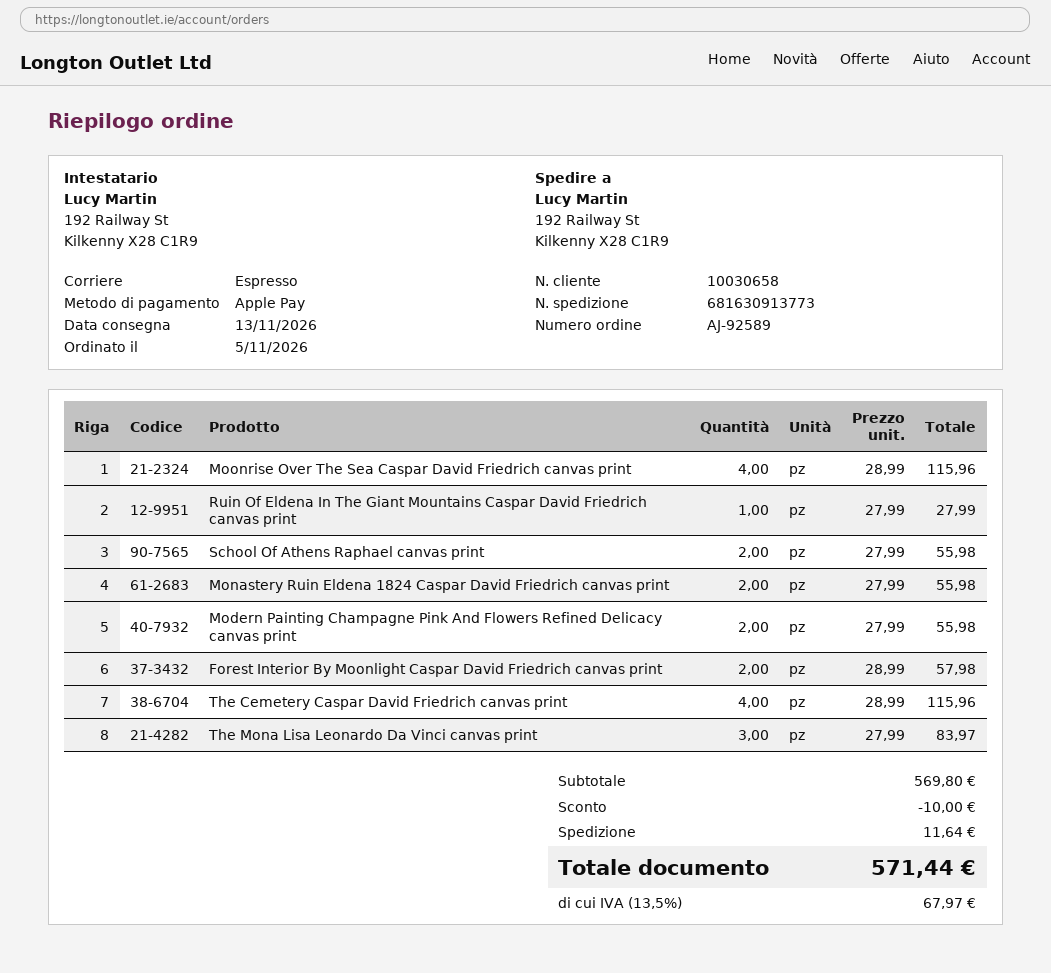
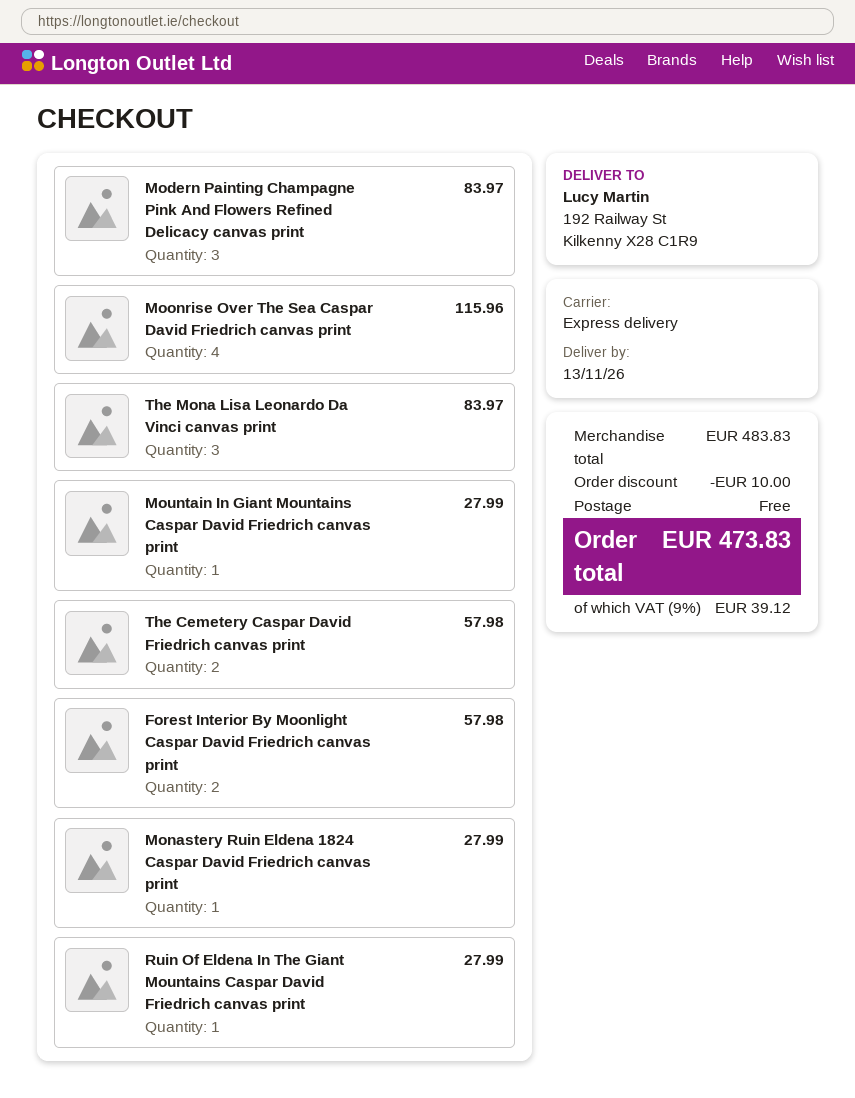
School Of Athens Raphael canvas print: 2 for 55.98 -> none
Monastery Ruin Eldena 1824 Caspar David Friedrich canvas print: 2 for 55.98 -> 1 for 27.99
Modern Painting Champagne Pink And Flowers Refined Delicacy canvas print: 2 for 55.98 -> 3 for 83.97
The Cemetery Caspar David Friedrich canvas print: 4 for 115.96 -> 2 for 57.98
Mountain In Giant Mountains Caspar David Friedrich canvas print: none -> 1 for 27.99
subtotal: 569.80 -> 483.83
shipping: 11.64 -> 0.00
tax: 13.5% = 67.97 -> 9% = 39.12
total: 571.44 -> 473.83

